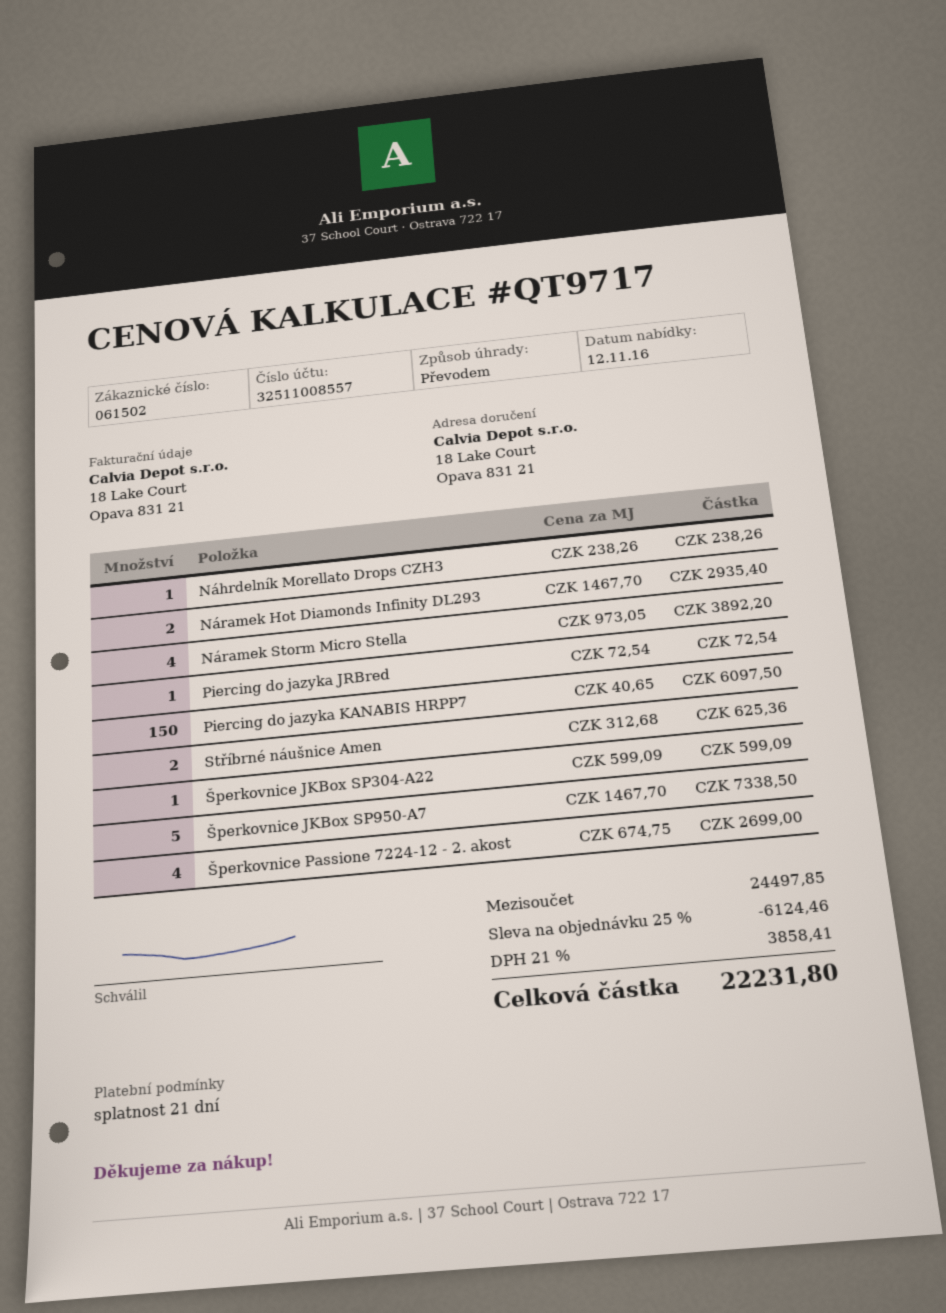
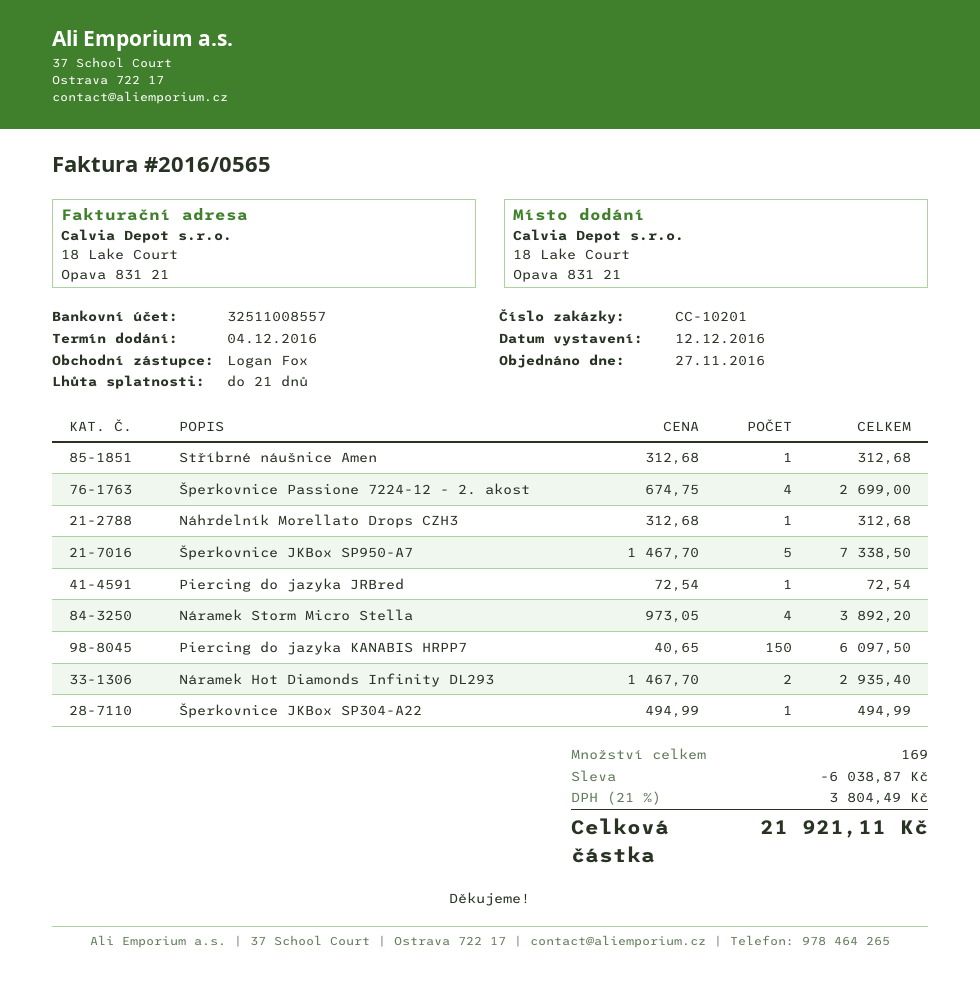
Náhrdelník Morellato Drops CZH3: 1 x 238.26 = 238.26 -> 1 x 312.68 = 312.68
Stříbrné náušnice Amen: 2 x 312.68 = 625.36 -> 1 x 312.68 = 312.68
Šperkovnice JKBox SP304-A22: 1 x 599.09 = 599.09 -> 1 x 494.99 = 494.99
discount: 6124.46 -> 6038.87
tax: 21% = 3858.41 -> 21% = 3804.49
total: 22231.80 -> 21921.11

